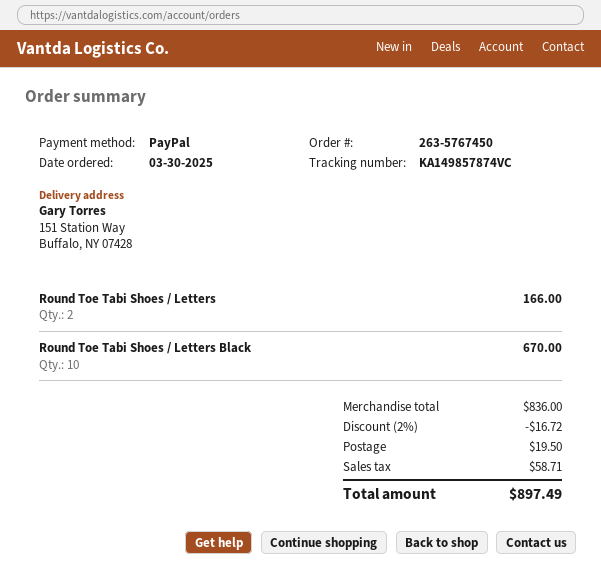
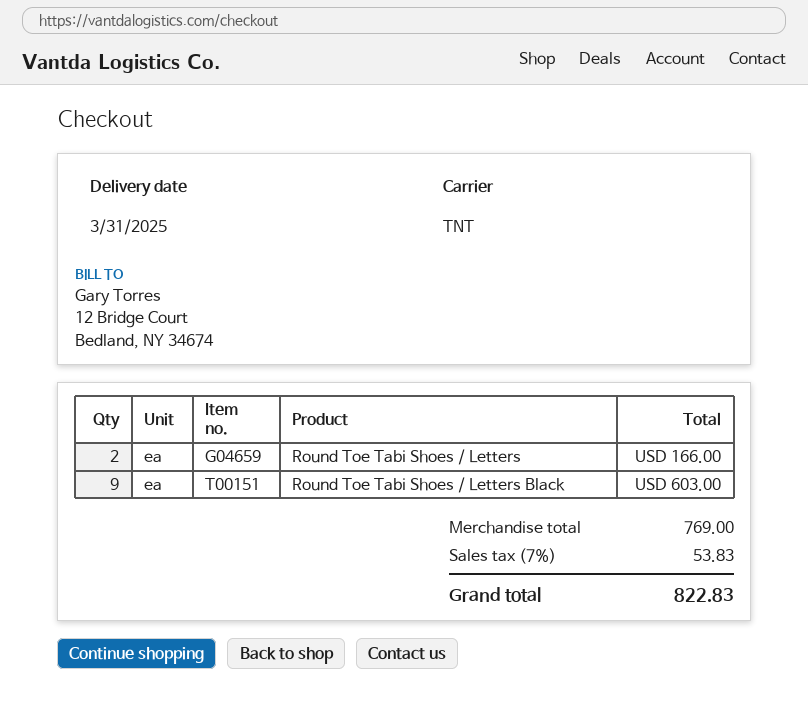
Round Toe Tabi Shoes / Letters Black: 10 for 670.00 -> 9 for 603.00
subtotal: 836.00 -> 769.00
discount: 2% = 16.72 -> none
shipping: 19.50 -> none
tax: 58.71 -> 53.83
total: 897.49 -> 822.83

